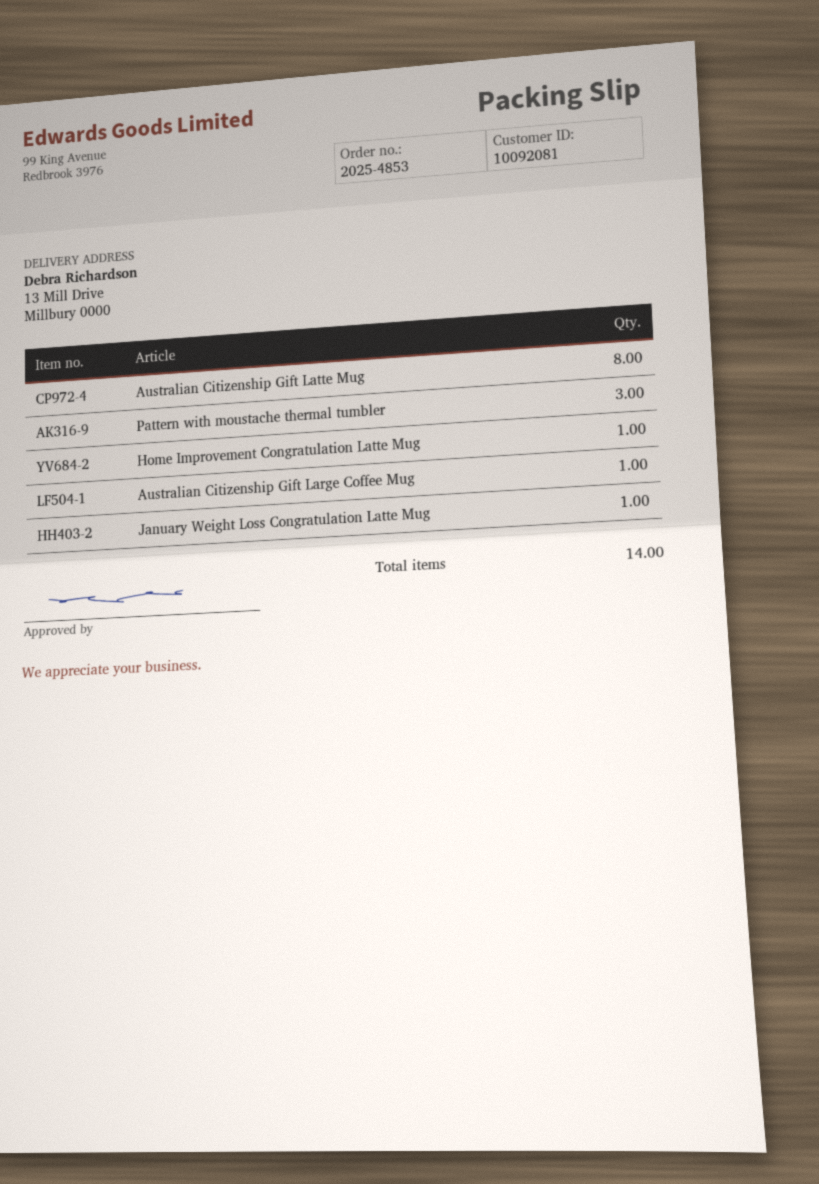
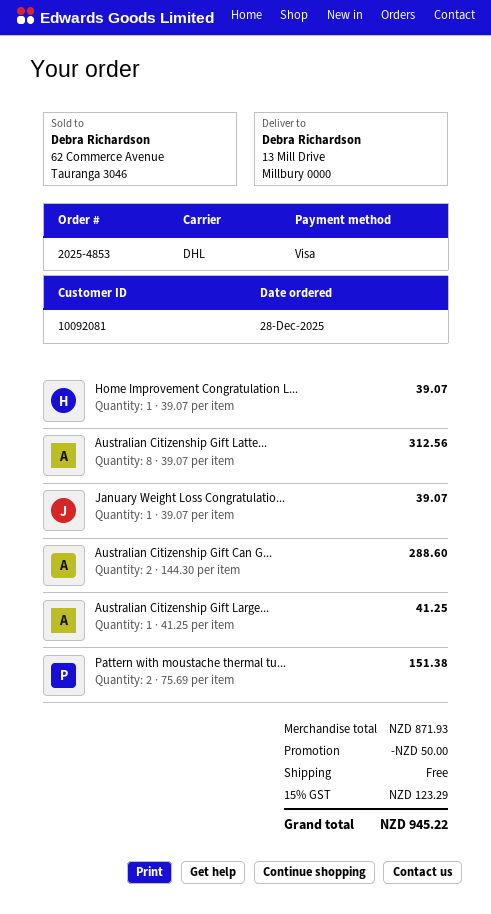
Pattern with moustache thermal tumbler: 3 -> 2
Australian Citizenship Gift Can G...: none -> 2

